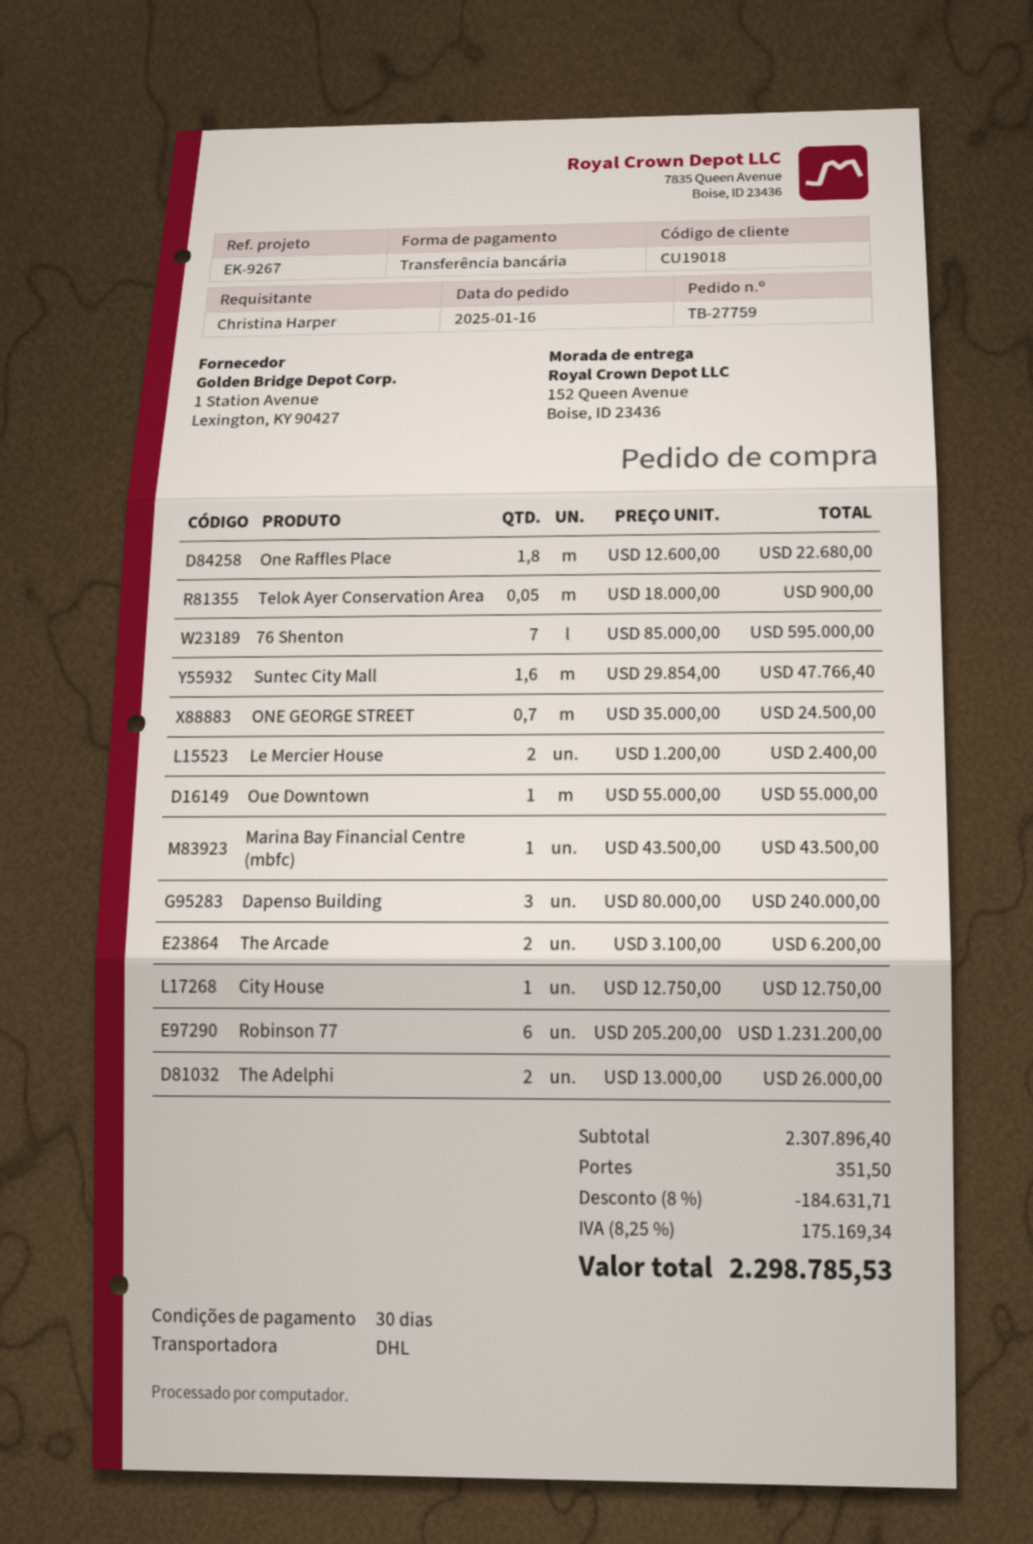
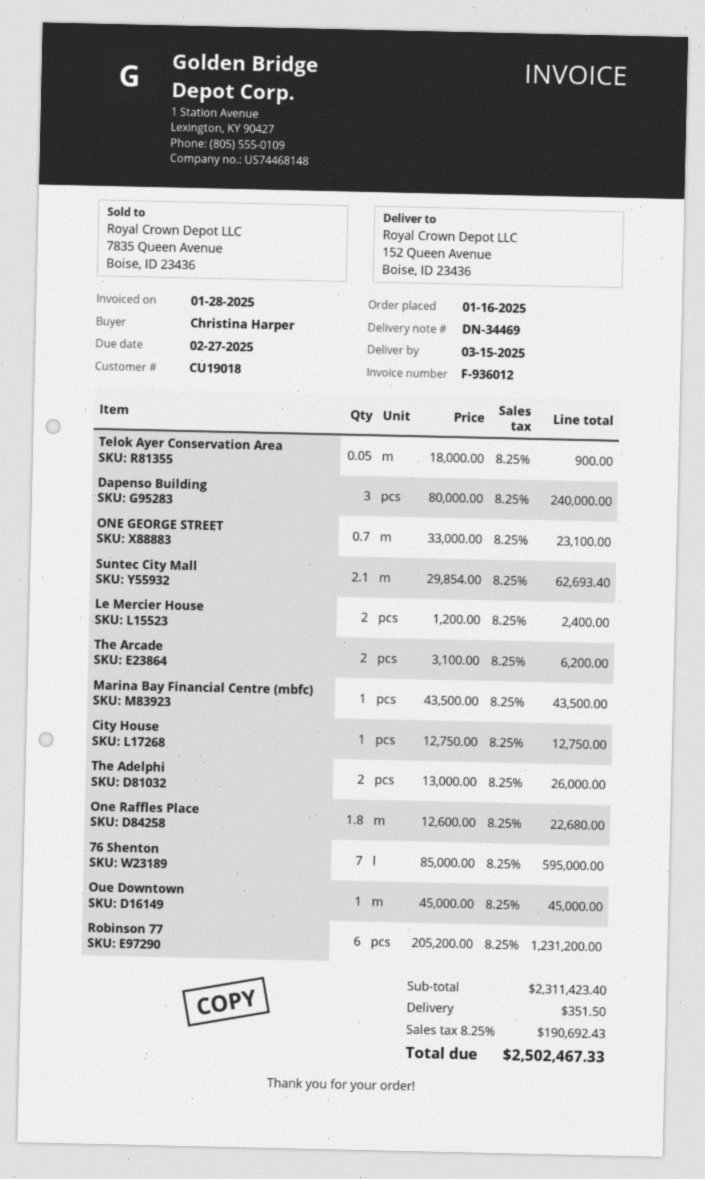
Suntec City Mall: 1.6 x 29854.00 = 47766.40 -> 2.1 x 29854.00 = 62693.40
ONE GEORGE STREET: 0.7 x 35000.00 = 24500.00 -> 0.7 x 33000.00 = 23100.00
Oue Downtown: 1 x 55000.00 = 55000.00 -> 1 x 45000.00 = 45000.00
subtotal: 2307896.40 -> 2311423.40
discount: 8% = 184631.71 -> none
tax: 8.25% = 175169.34 -> 8.25% = 190692.43
total: 2298785.53 -> 2502467.33

